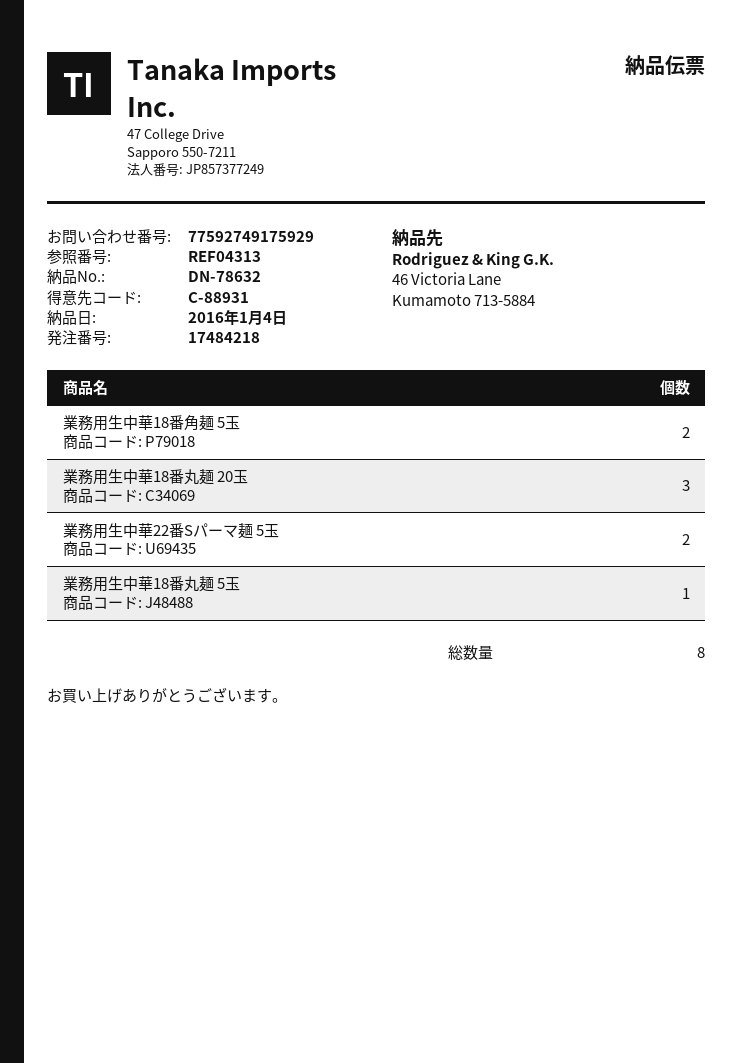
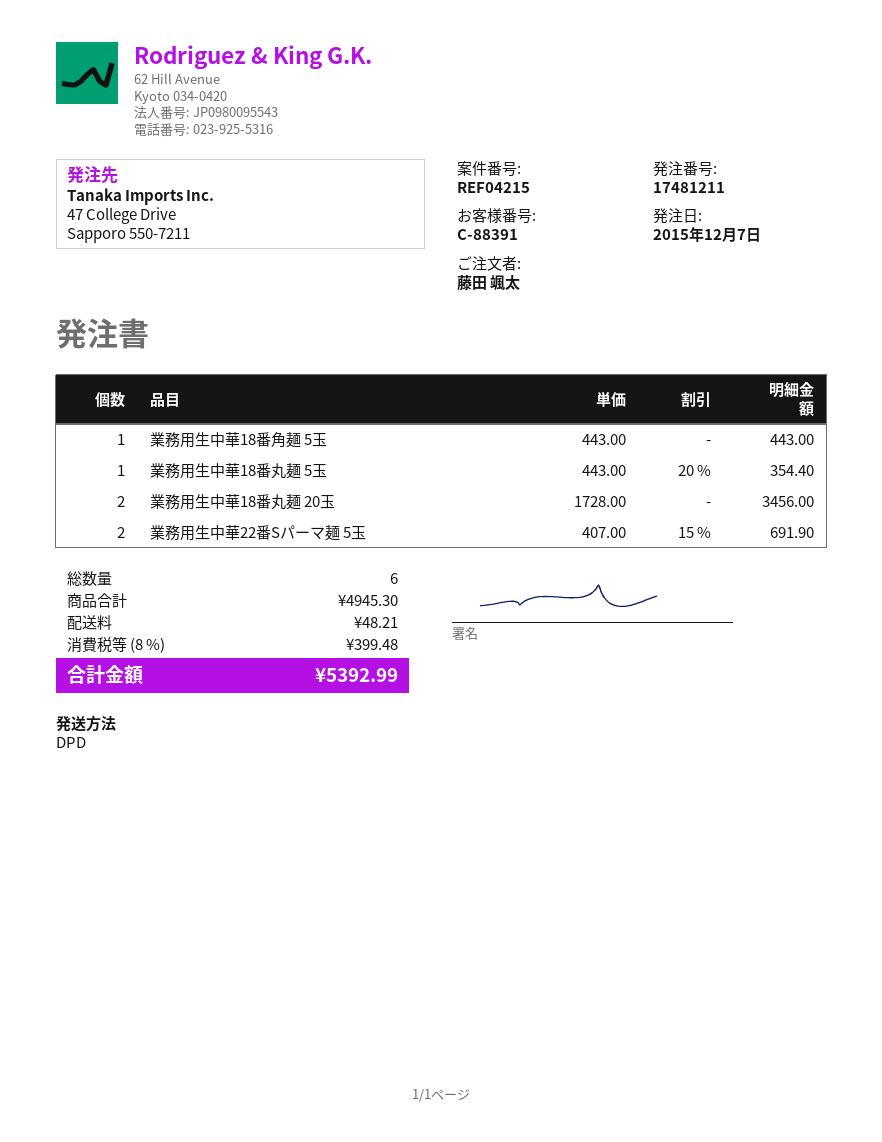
order number: 17484218 -> 17481211
customer number: C-88931 -> C-88391
reference: REF04313 -> REF04215
業務用生中華18番角麺 5玉: 2 -> 1
業務用生中華18番丸麺 20玉: 3 -> 2
total quantity: 8 -> 6

